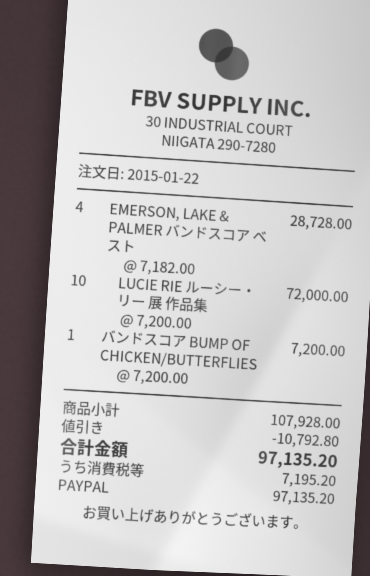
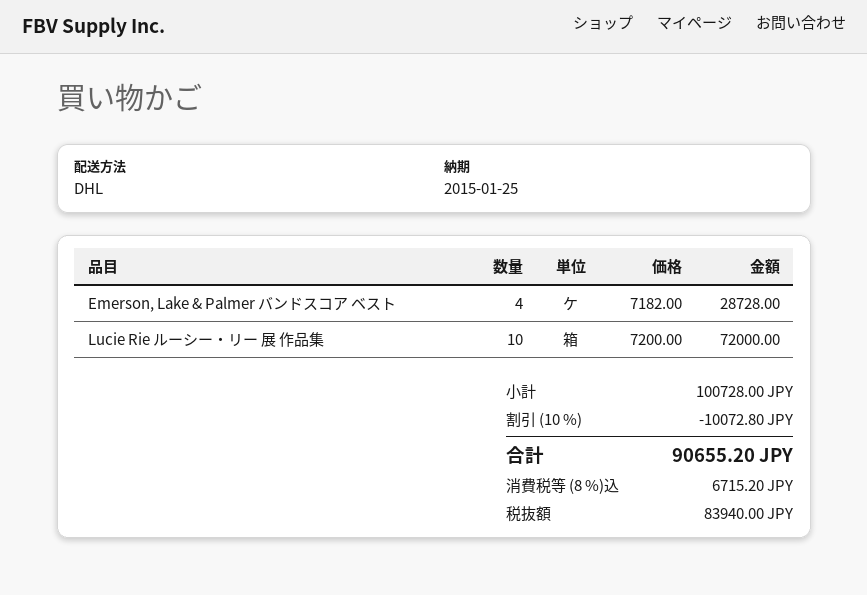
バンドスコア BUMP OF CHICKEN/BUTTERFLIES: 1 x 7200.00 = 7200.00 -> none
subtotal: 107928.00 -> 100728.00
discount: 10792.80 -> 10072.80
tax: 7195.20 -> 6715.20
total: 97135.20 -> 90655.20

